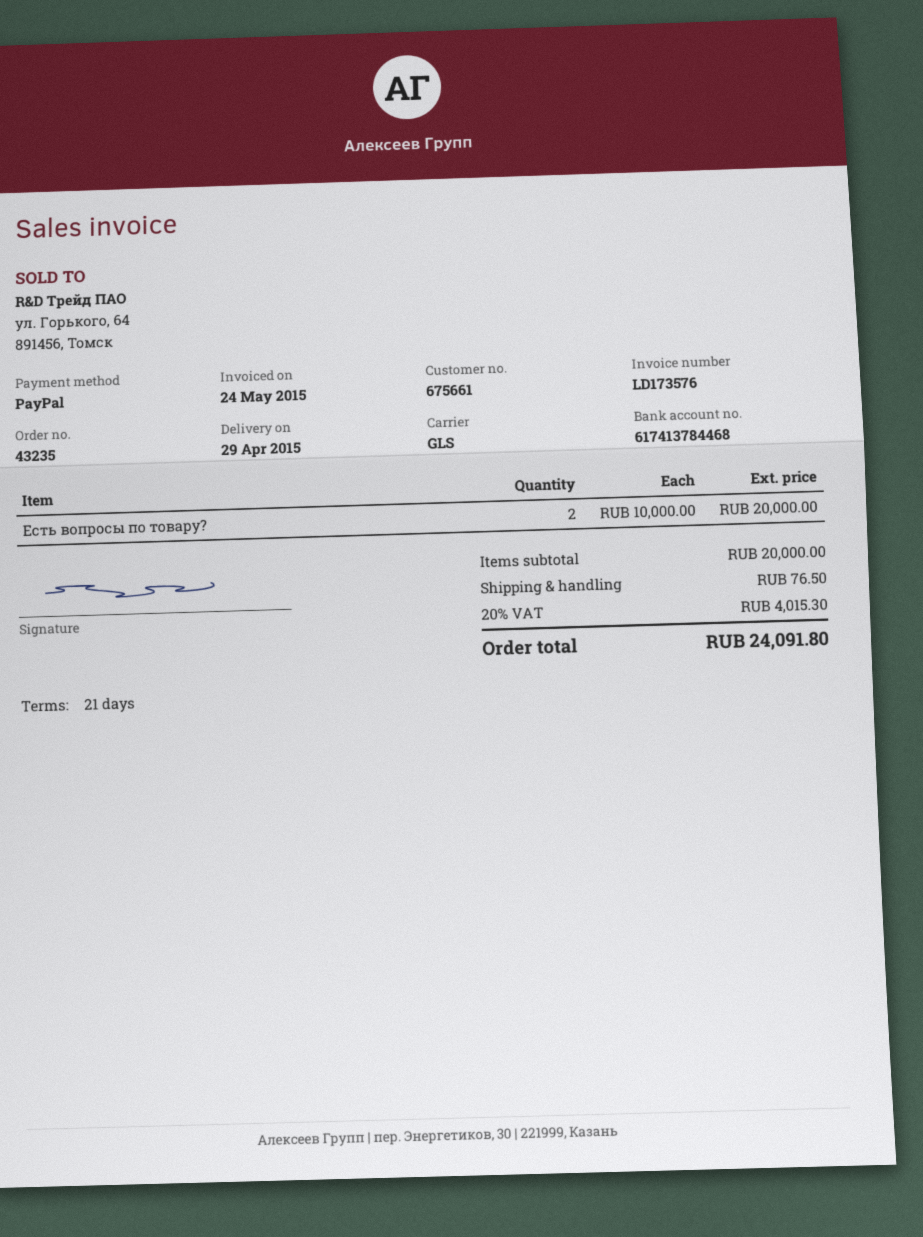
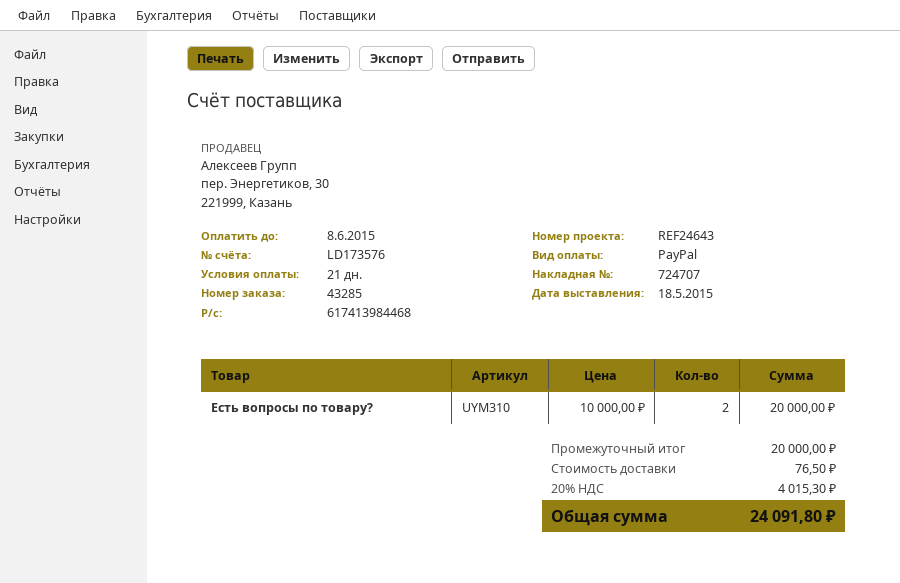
order number: 43235 -> 43285
invoice date: 2015-05-24 -> 2015-05-18
bank account: 617413784468 -> 617413984468

